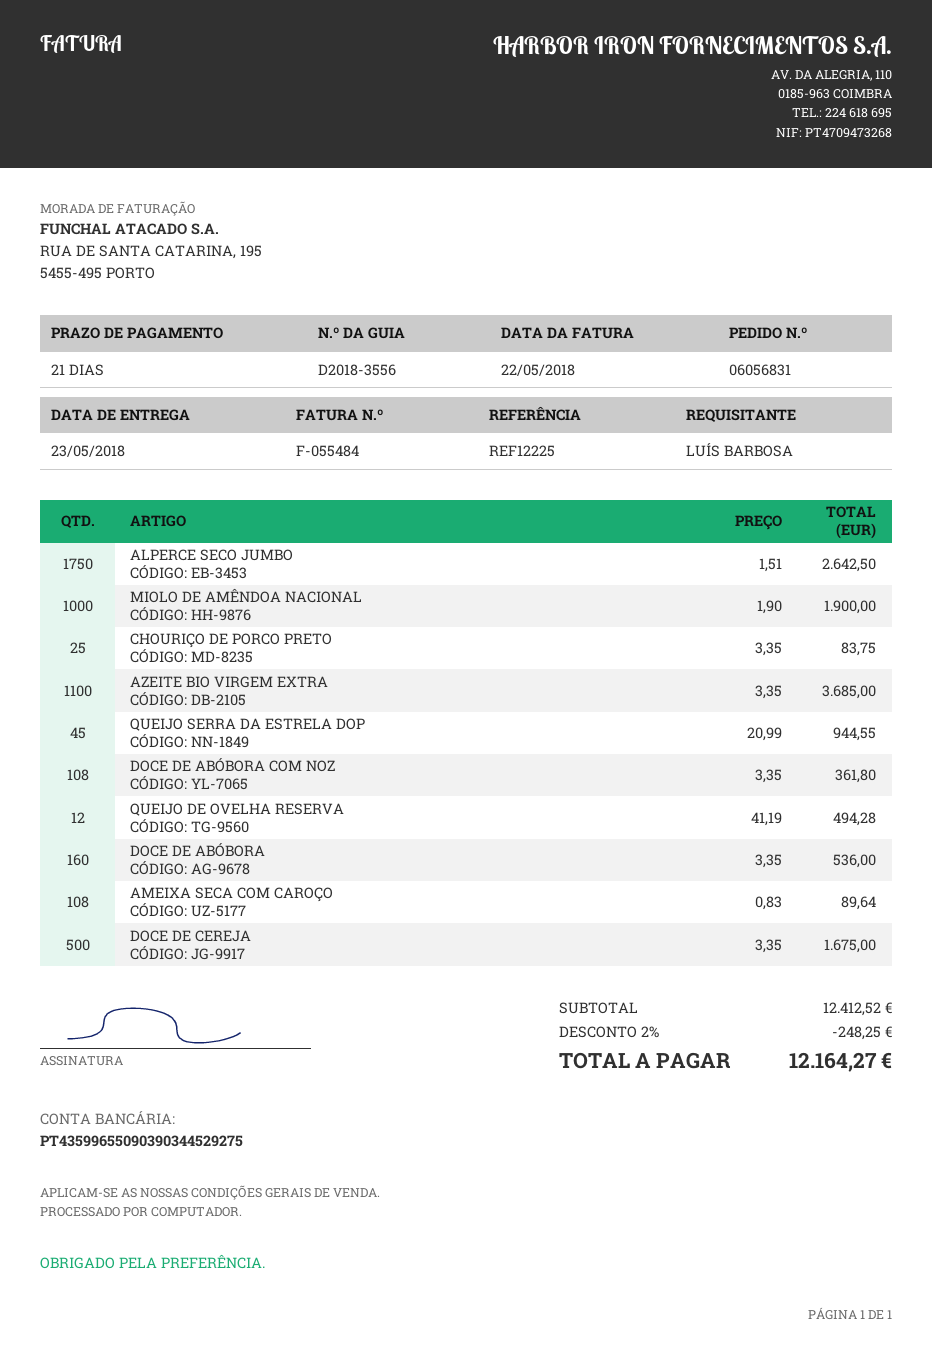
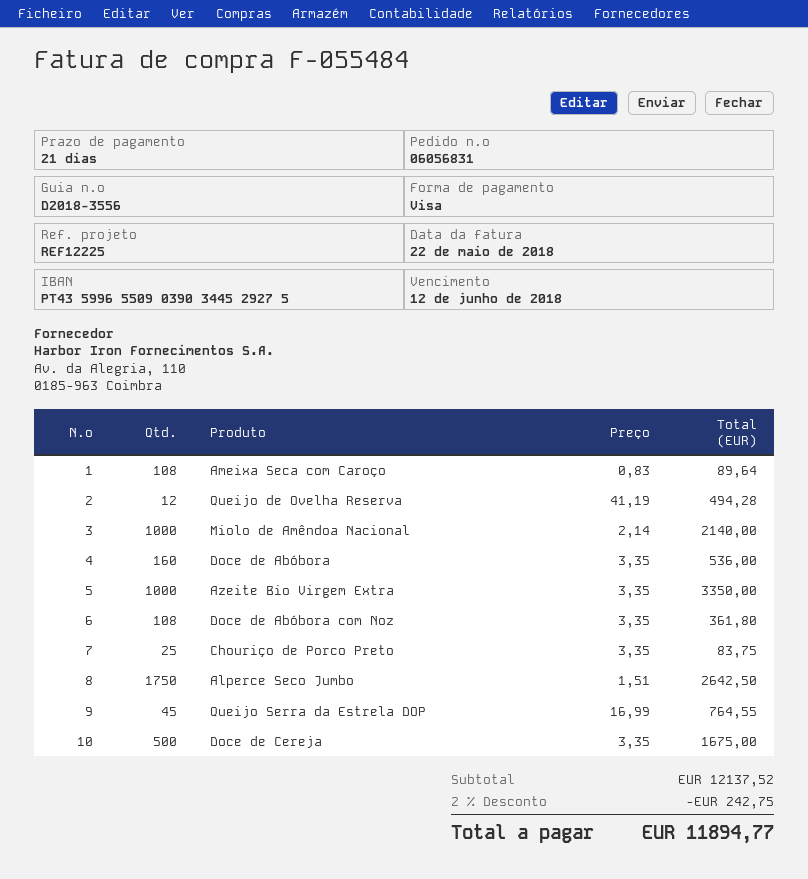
MIOLO DE AMÊNDOA NACIONAL: 1000 x 1.90 = 1900.00 -> 1000 x 2.14 = 2140.00
AZEITE BIO VIRGEM EXTRA: 1100 x 3.35 = 3685.00 -> 1000 x 3.35 = 3350.00
QUEIJO SERRA DA ESTRELA DOP: 45 x 20.99 = 944.55 -> 45 x 16.99 = 764.55
subtotal: 12412.52 -> 12137.52
discount: 2% = 248.25 -> 2% = 242.75
total: 12164.27 -> 11894.77

